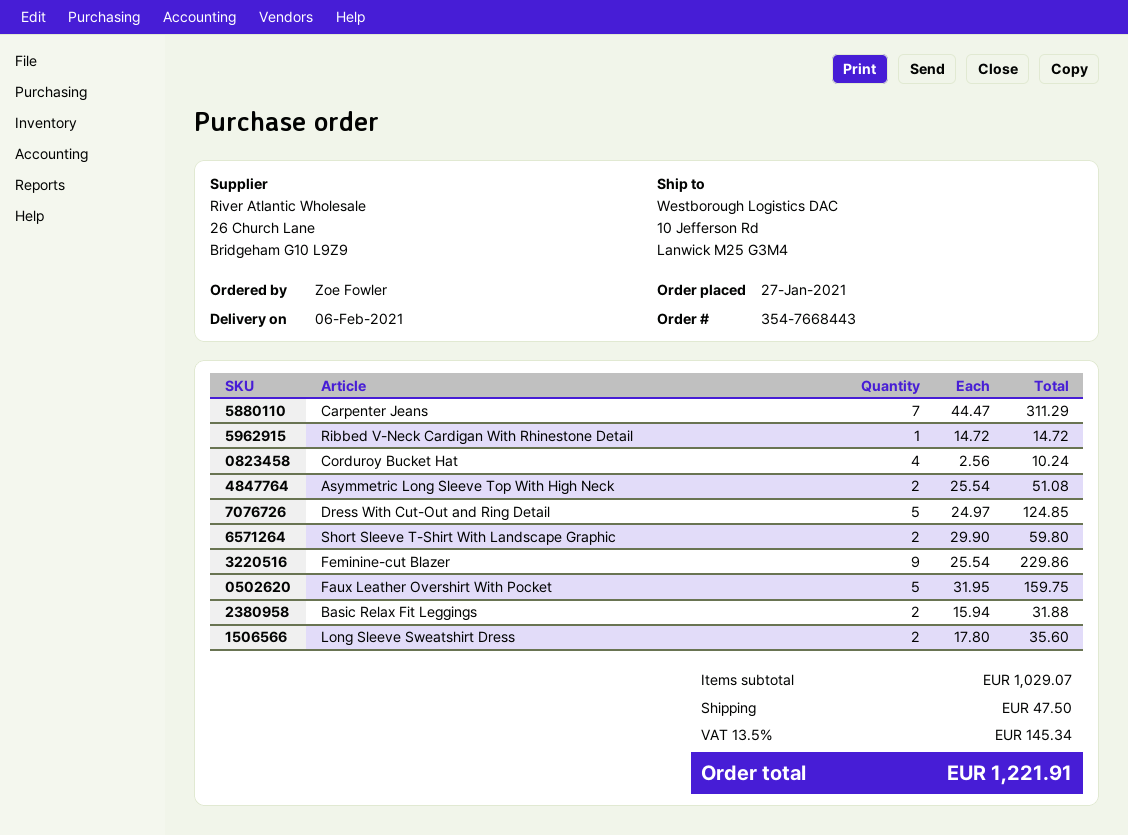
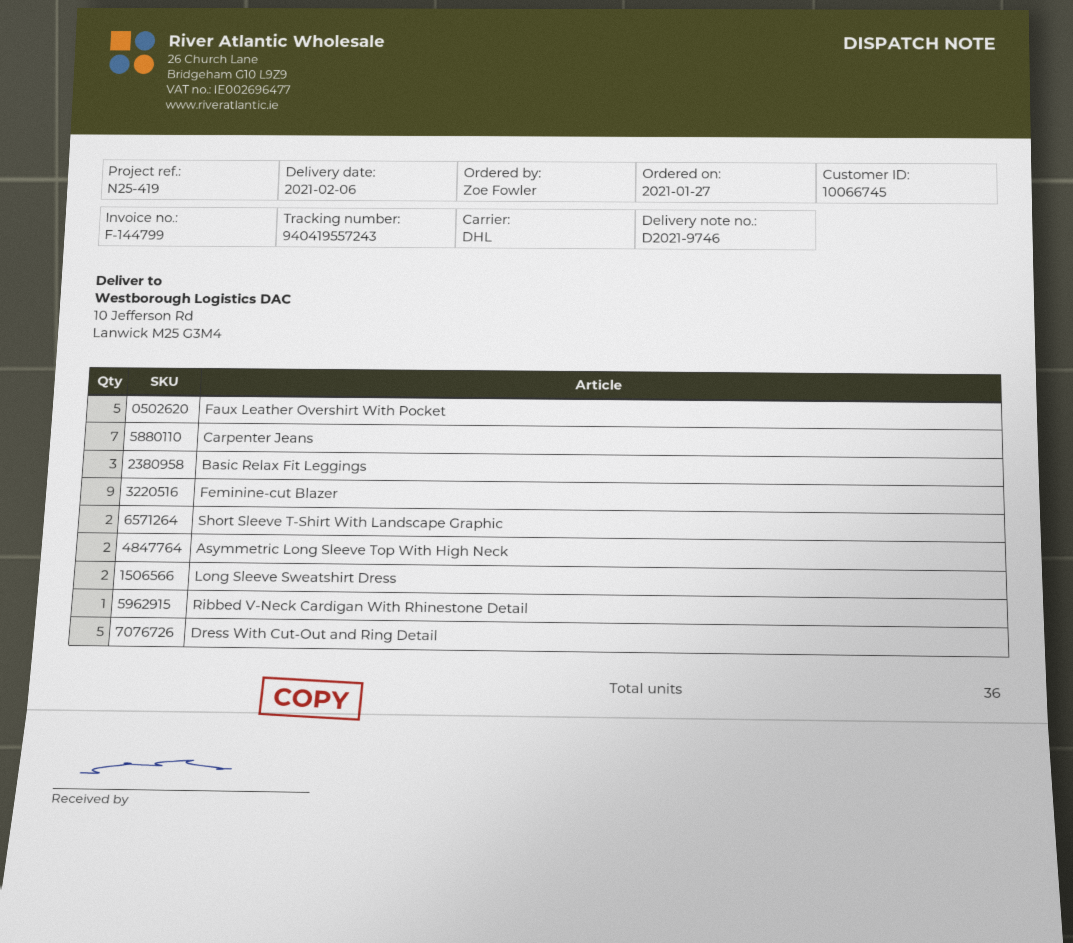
Corduroy Bucket Hat: 4 -> none
Basic Relax Fit Leggings: 2 -> 3

